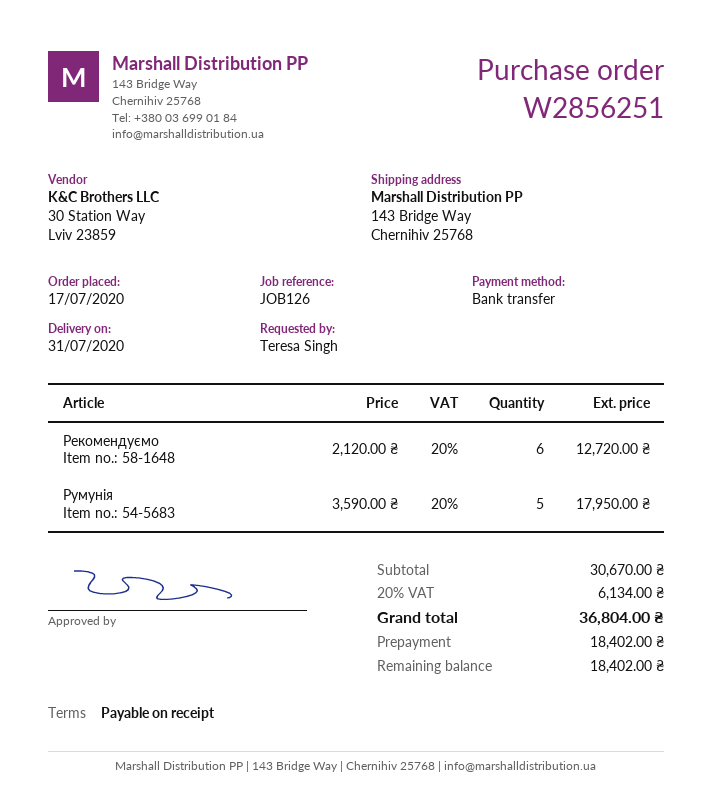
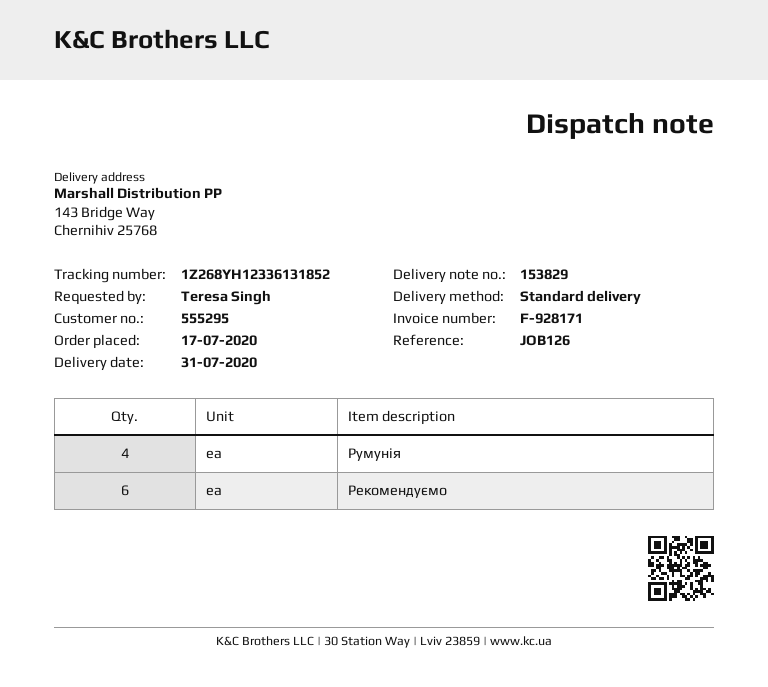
Румунія: 5 -> 4

